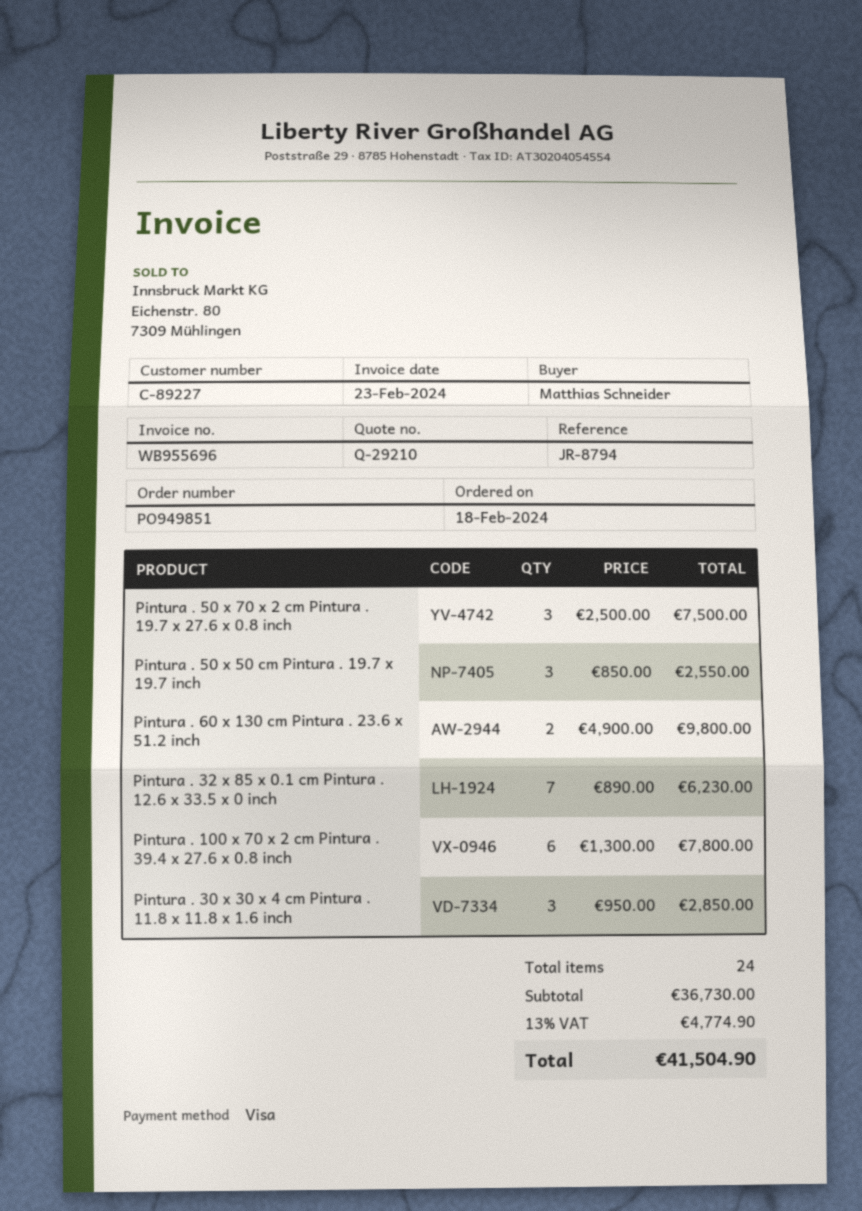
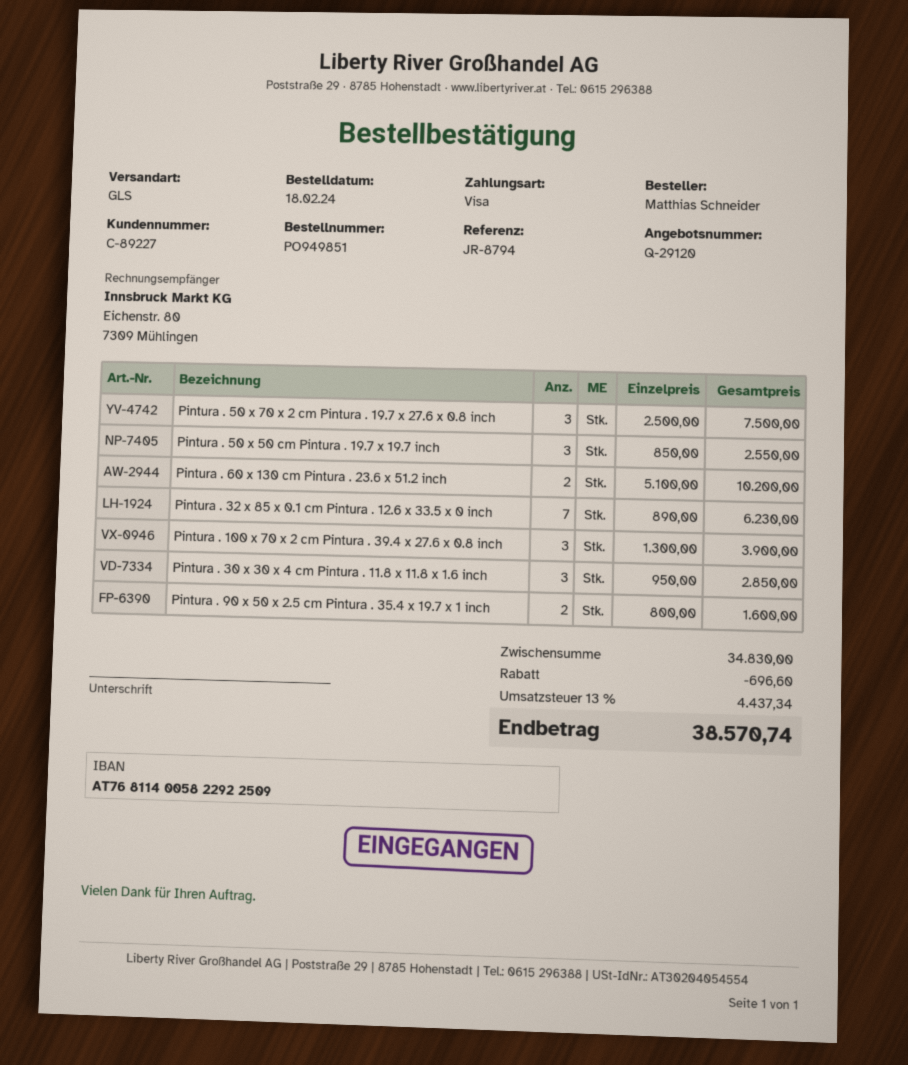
quote number: Q-29210 -> Q-29120
Pintura . 60 x 130 cm Pintura . 23.6 x 51.2 inch: 2 x 4900.00 = 9800.00 -> 2 x 5100.00 = 10200.00
Pintura . 100 x 70 x 2 cm Pintura . 39.4 x 27.6 x 0.8 inch: 6 x 1300.00 = 7800.00 -> 3 x 1300.00 = 3900.00
Pintura . 90 x 50 x 2.5 cm Pintura . 35.4 x 19.7 x 1 inch: none -> 2 x 800.00 = 1600.00
subtotal: 36730.00 -> 34830.00
discount: none -> 696.60
tax: 13% = 4774.90 -> 13% = 4437.34
total: 41504.90 -> 38570.74

